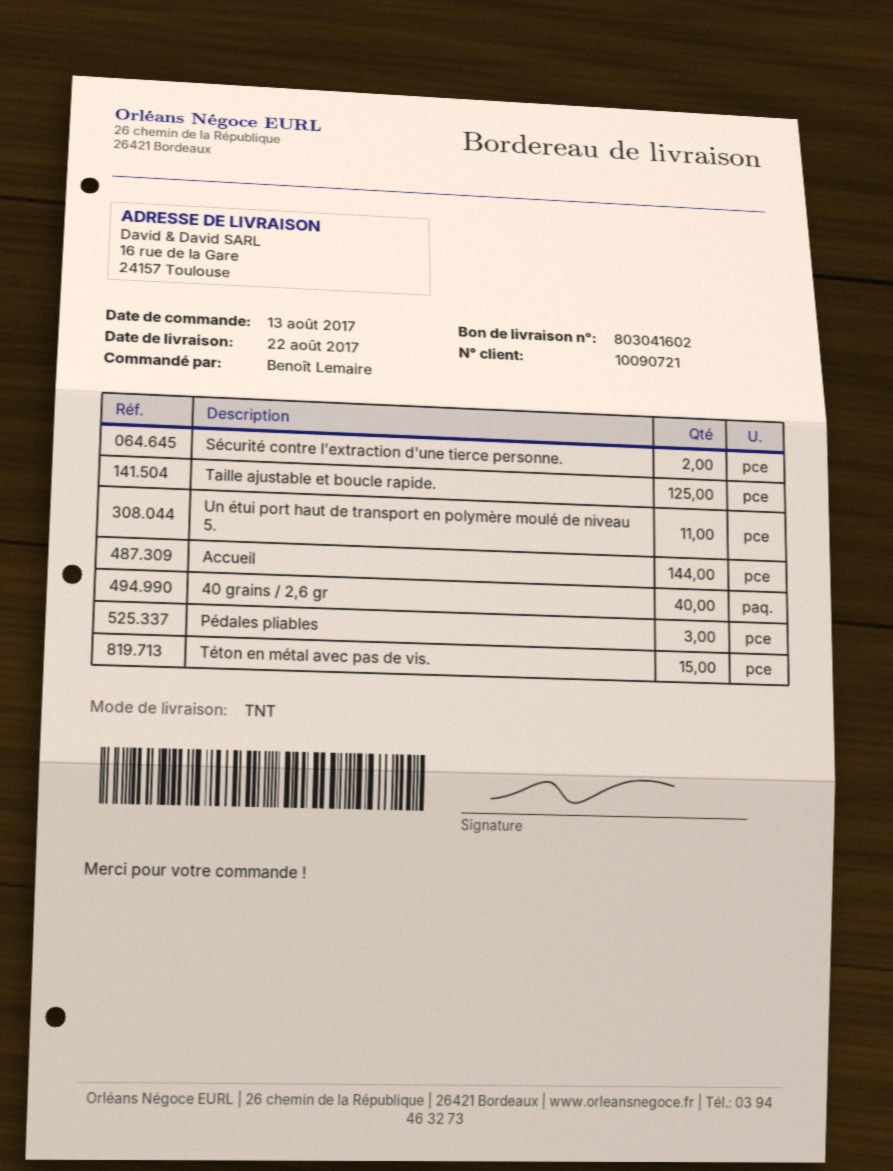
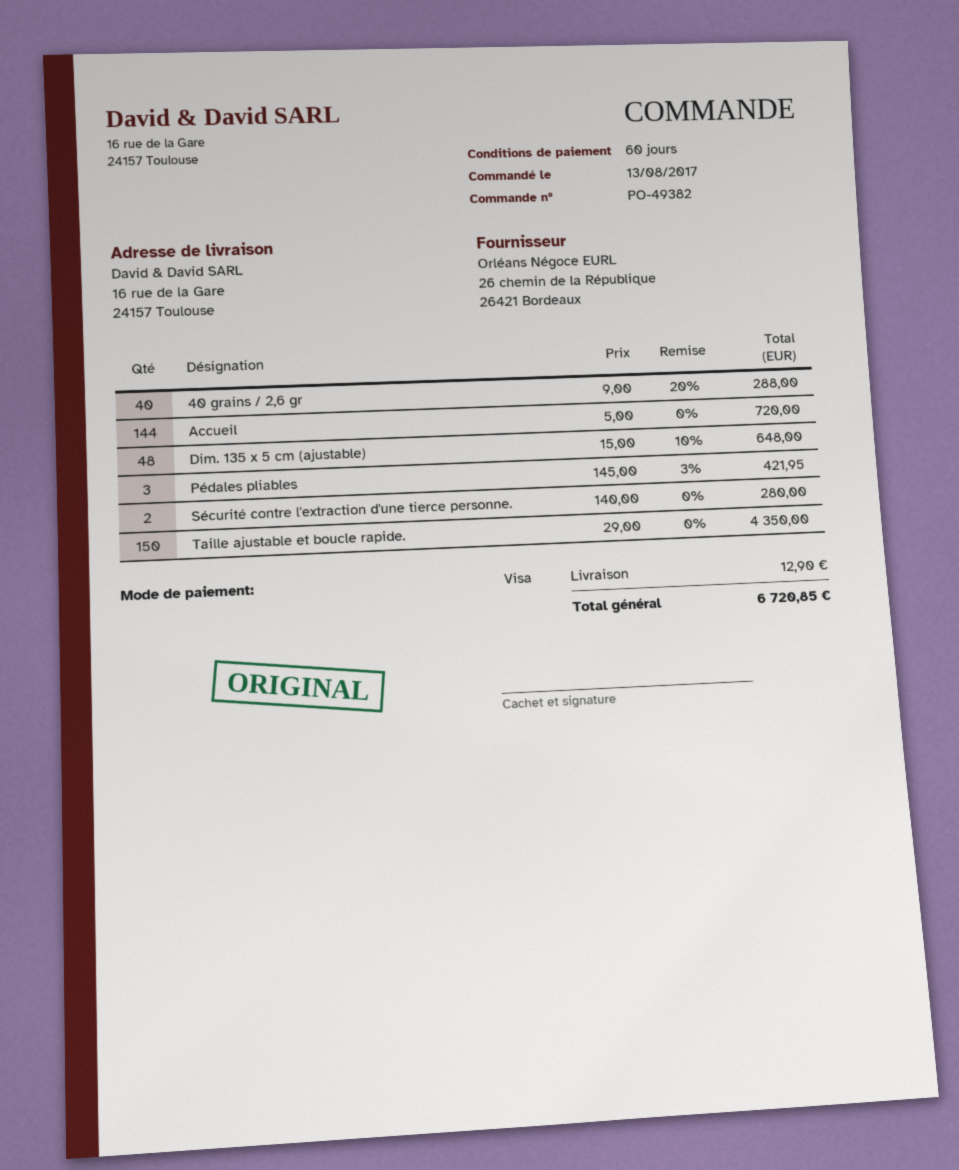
Taille ajustable et boucle rapide.: 125 -> 150
Un étui port haut de transport en polymère moulé de niveau 5.: 11 -> none
Téton en métal avec pas de vis.: 15 -> none
Dim. 135 x 5 cm (ajustable): none -> 48

